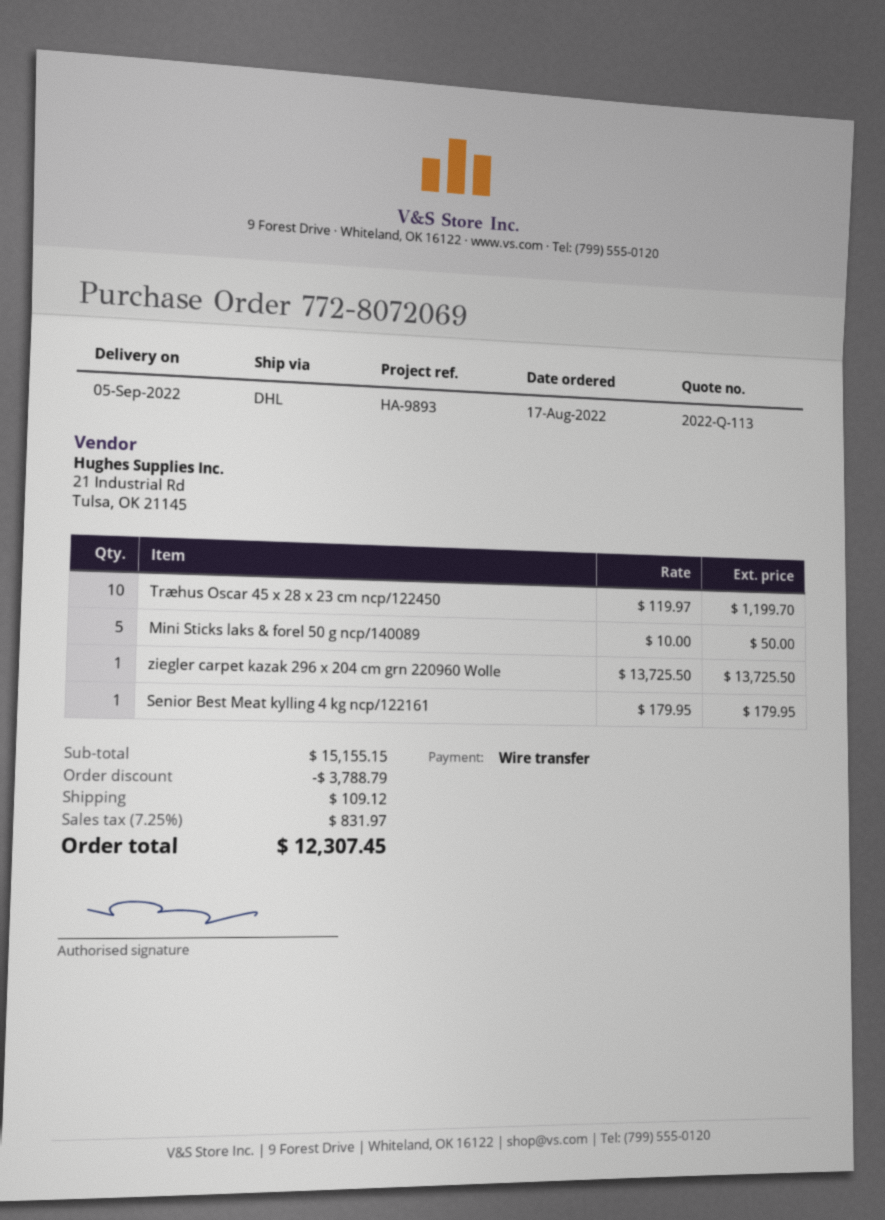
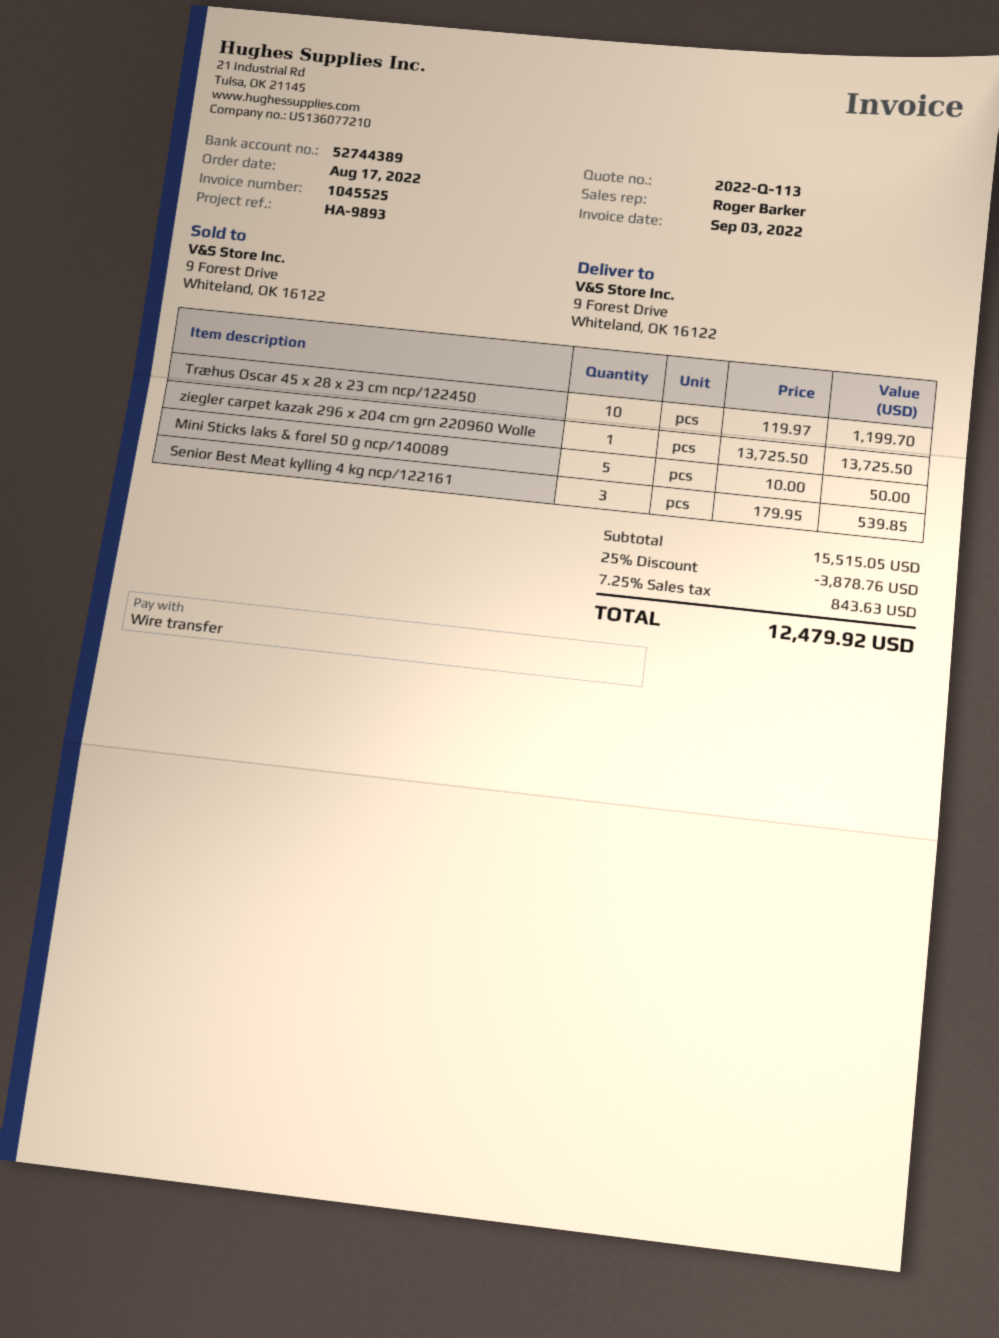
Senior Best Meat kylling 4 kg ncp/122161: 1 x 179.95 = 179.95 -> 3 x 179.95 = 539.85
subtotal: 15155.15 -> 15515.05
discount: 3788.79 -> 3878.76
shipping: 109.12 -> none
tax: 7.25% = 831.97 -> 7.25% = 843.63
total: 12307.45 -> 12479.92

